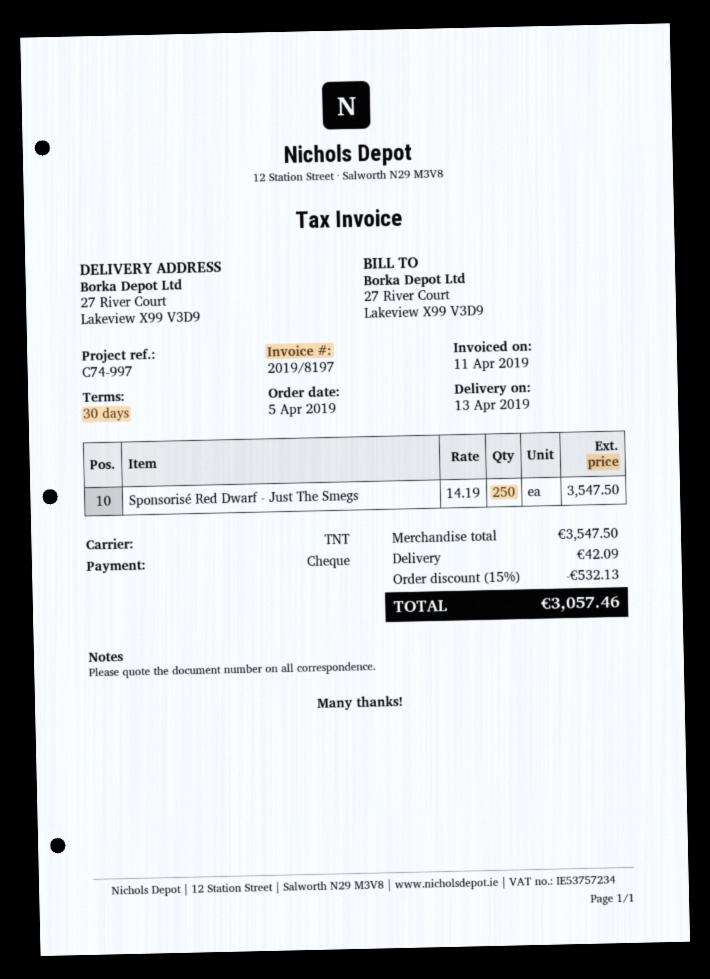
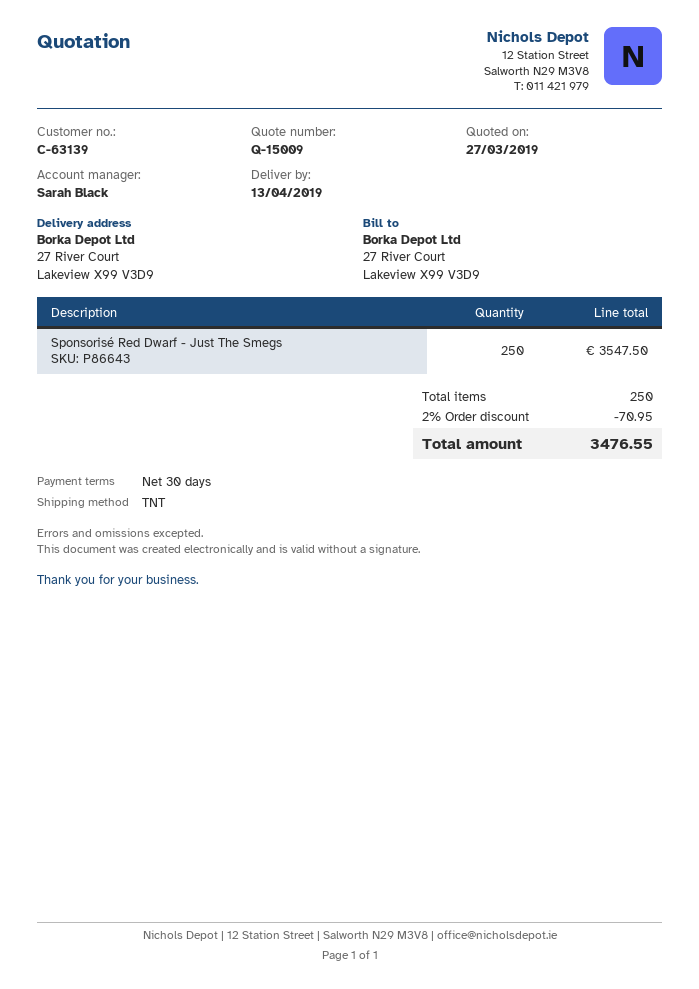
discount: 15% = 532.13 -> 2% = 70.95
shipping: 42.09 -> none
total: 3057.46 -> 3476.55

